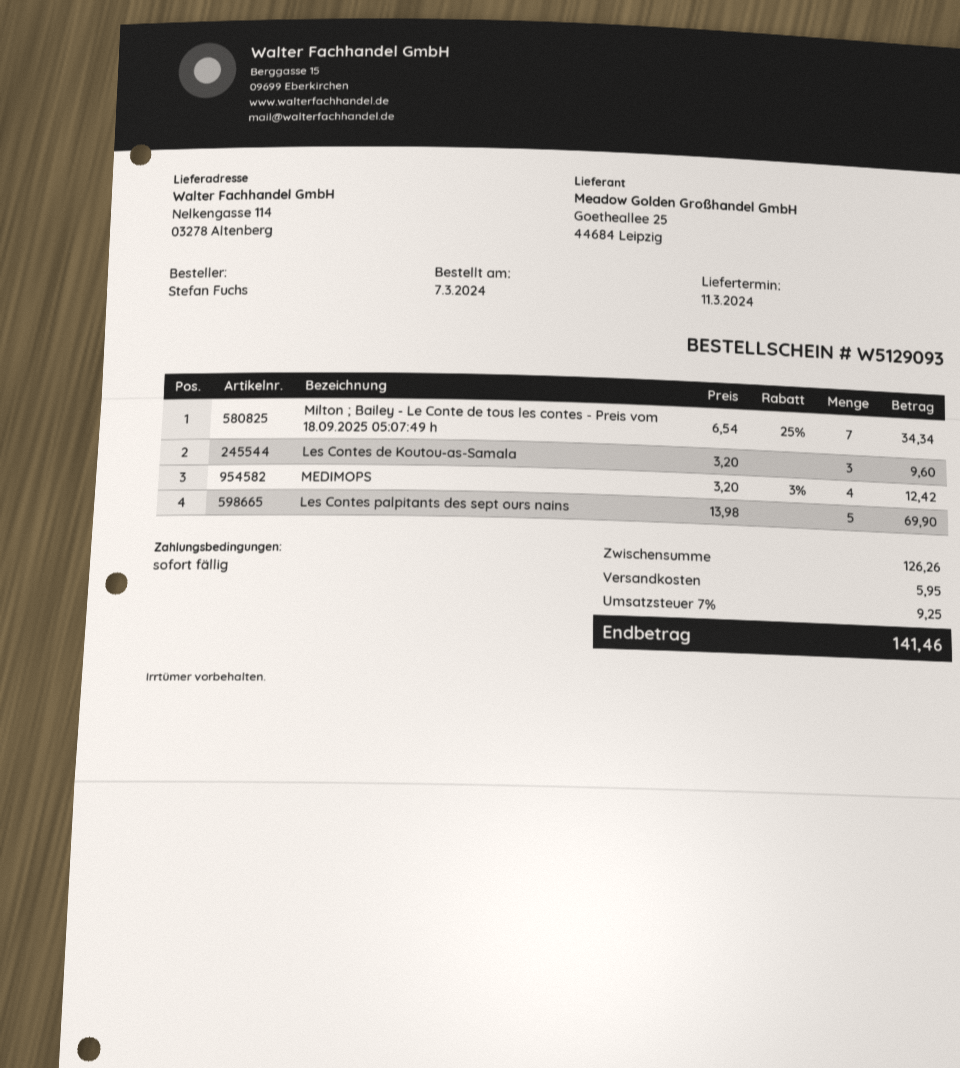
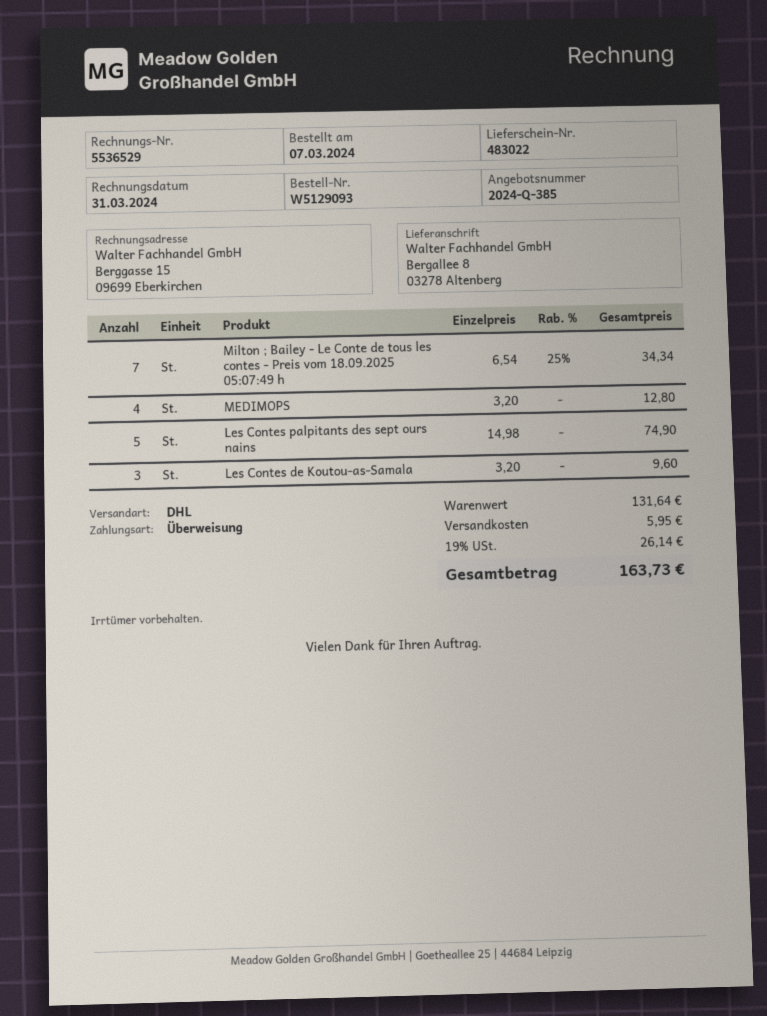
ship to: Nelkengasse 114, 03278 Altenberg -> Bergallee 8, 03278 Altenberg
MEDIMOPS: 4 x 3.20 - 3% = 12.42 -> 4 x 3.20 = 12.80
Les Contes palpitants des sept ours nains: 5 x 13.98 = 69.90 -> 5 x 14.98 = 74.90
subtotal: 126.26 -> 131.64
tax: 7% = 9.25 -> 19% = 26.14
total: 141.46 -> 163.73

